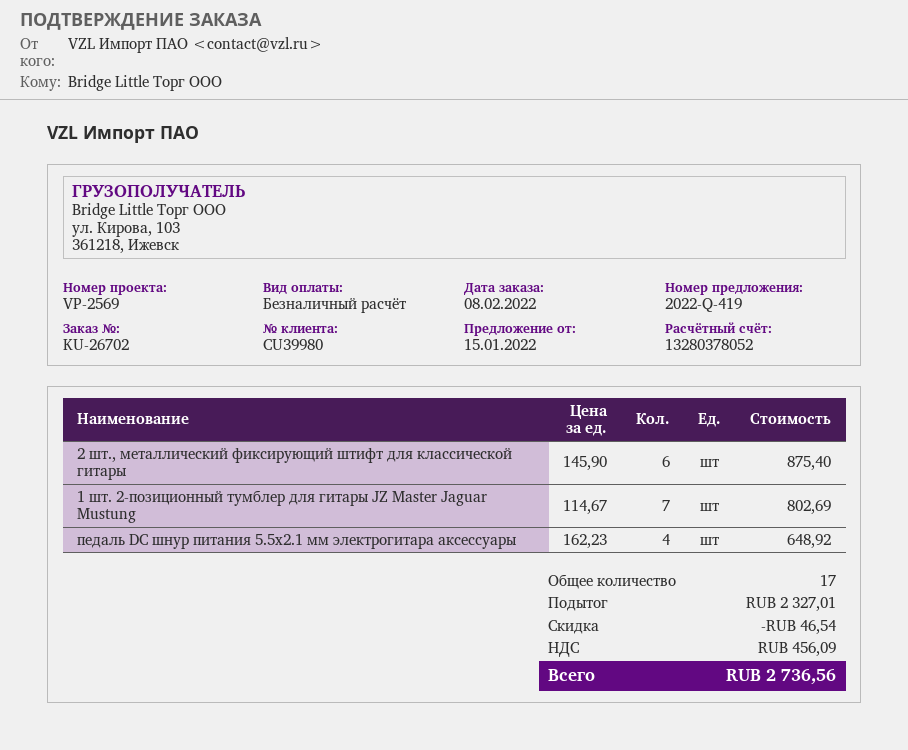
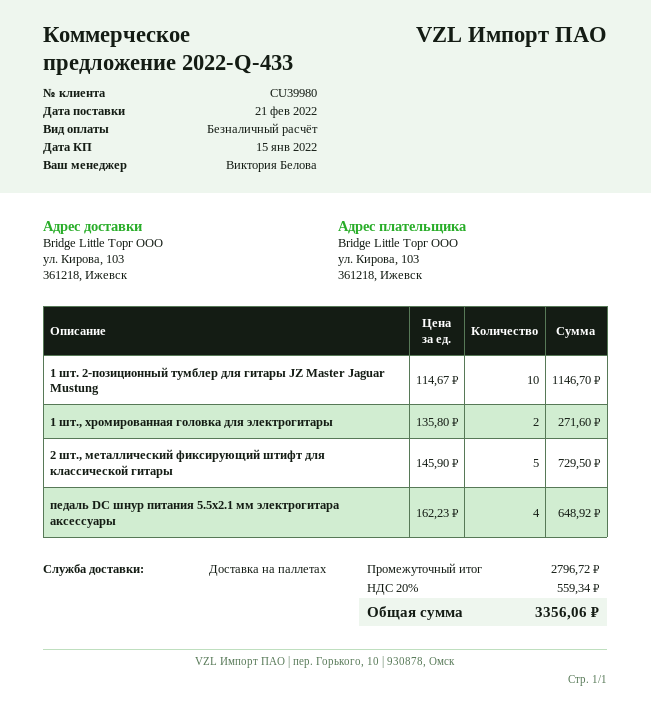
quote number: 2022-Q-419 -> 2022-Q-433
2 шт., металлический фиксирующий штифт для классической гитары: 6 x 145.90 = 875.40 -> 5 x 145.90 = 729.50
1 шт. 2-позиционный тумблер для гитары JZ Master Jaguar Mustung: 7 x 114.67 = 802.69 -> 10 x 114.67 = 1146.70
1 шт., хромированная головка для электрогитары: none -> 2 x 135.80 = 271.60
subtotal: 2327.01 -> 2796.72
discount: 46.54 -> none
tax: 456.09 -> 559.34
total: 2736.56 -> 3356.06

